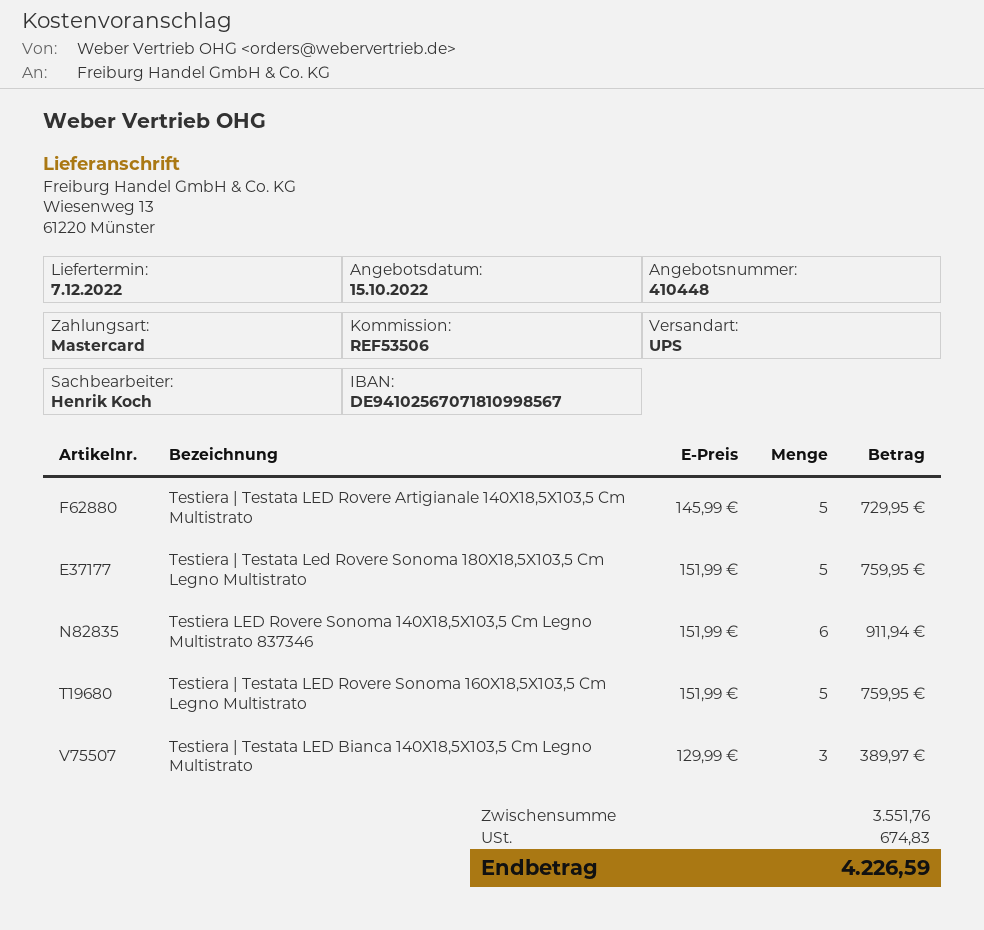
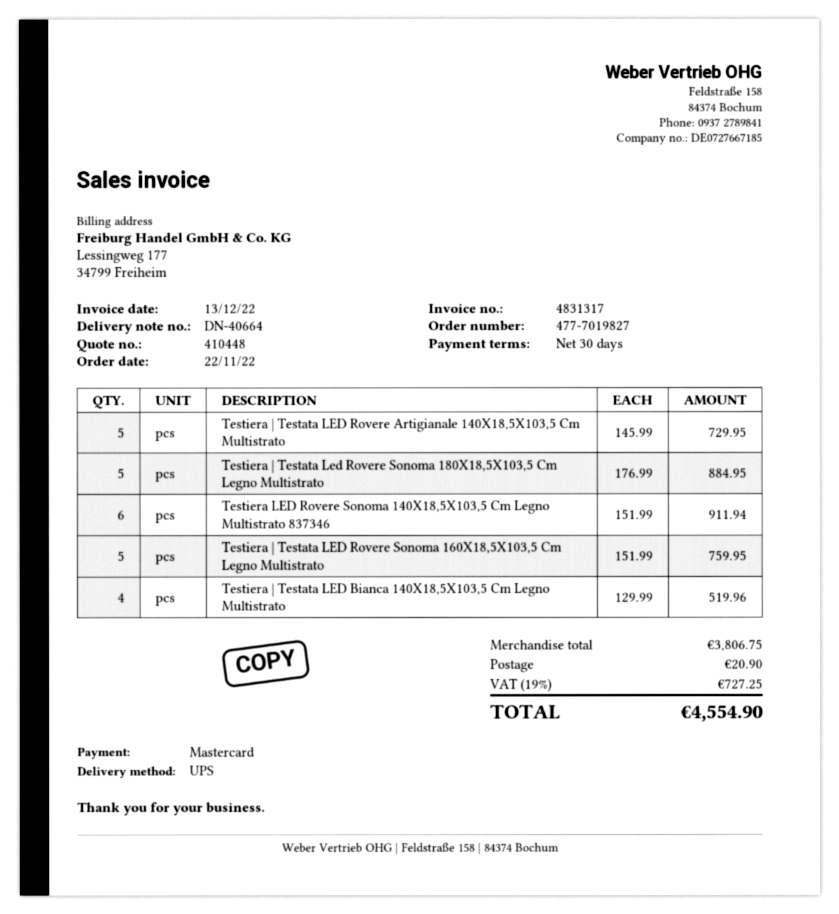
Testiera | Testata Led Rovere Sonoma 180X18,5X103,5 Cm Legno Multistrato: 5 x 151.99 = 759.95 -> 5 x 176.99 = 884.95
Testiera | Testata LED Bianca 140X18,5X103,5 Cm Legno Multistrato: 3 x 129.99 = 389.97 -> 4 x 129.99 = 519.96
subtotal: 3551.76 -> 3806.75
shipping: none -> 20.90
tax: 674.83 -> 727.25
total: 4226.59 -> 4554.90

